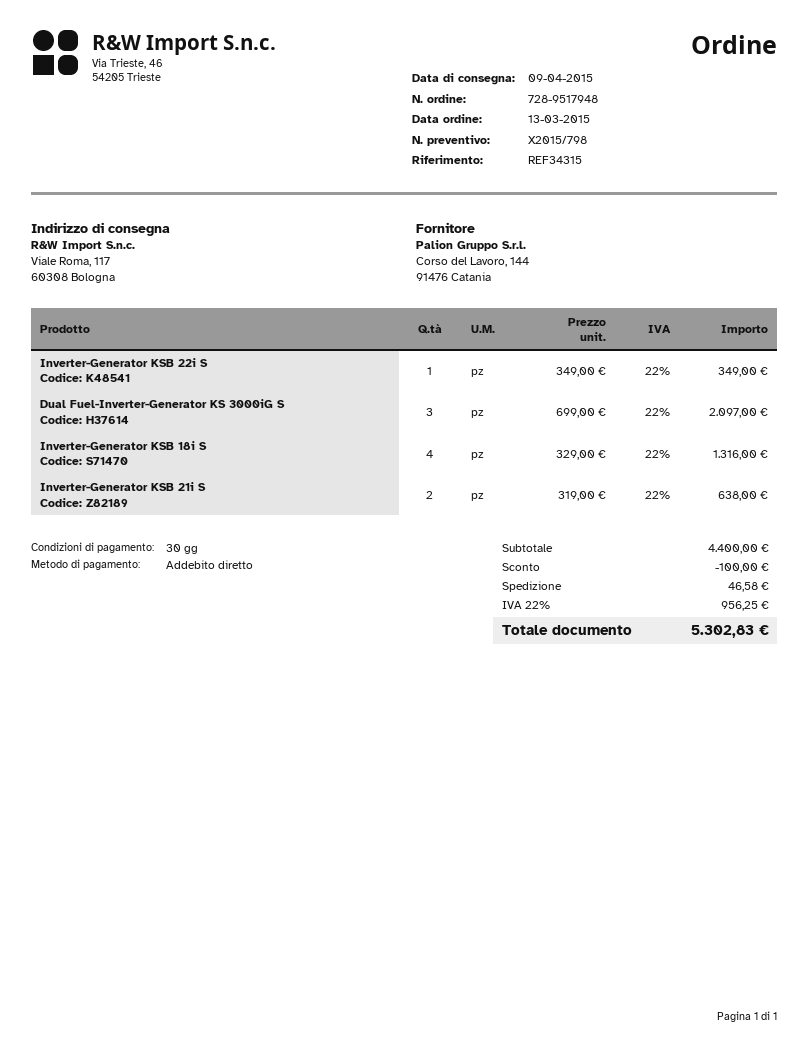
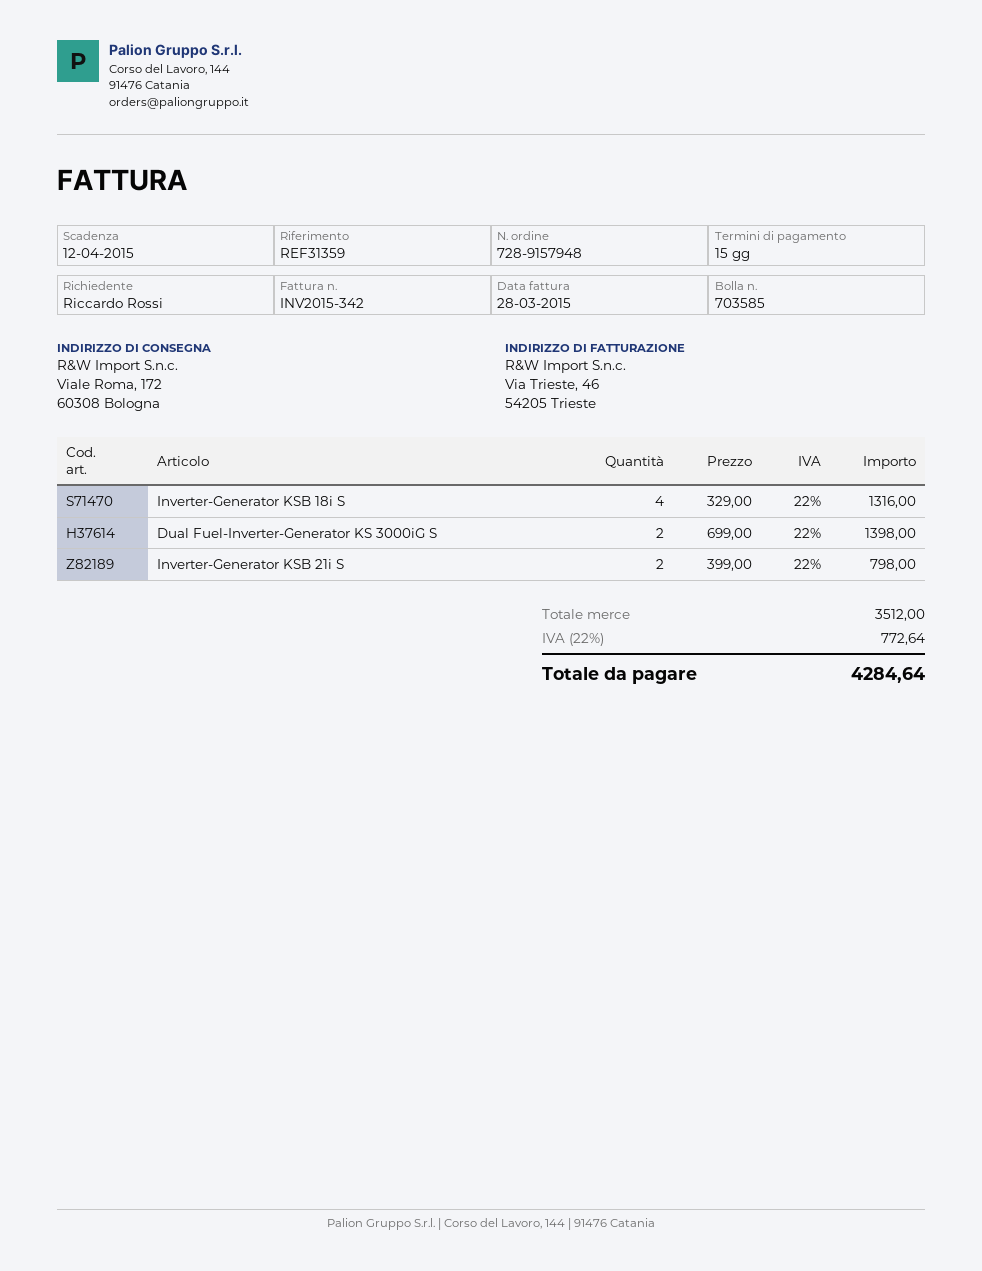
order number: 728-9517948 -> 728-9157948
payment terms: 30 days -> 15 days
reference: REF34315 -> REF31359
ship to: Viale Roma, 117, 60308 Bologna -> Viale Roma, 172, 60308 Bologna
Inverter-Generator KSB 22i S: 1 x 349.00 = 349.00 -> none
Dual Fuel-Inverter-Generator KS 3000iG S: 3 x 699.00 = 2097.00 -> 2 x 699.00 = 1398.00
Inverter-Generator KSB 21i S: 2 x 319.00 = 638.00 -> 2 x 399.00 = 798.00
subtotal: 4400.00 -> 3512.00
discount: 100.00 -> none
shipping: 46.58 -> none
tax: 22% = 956.25 -> 22% = 772.64
total: 5302.83 -> 4284.64

